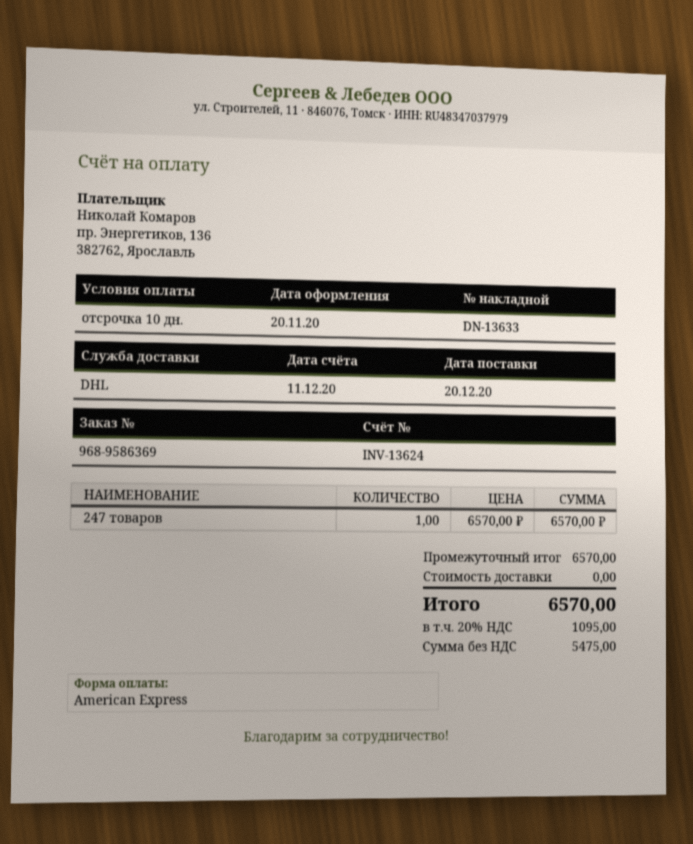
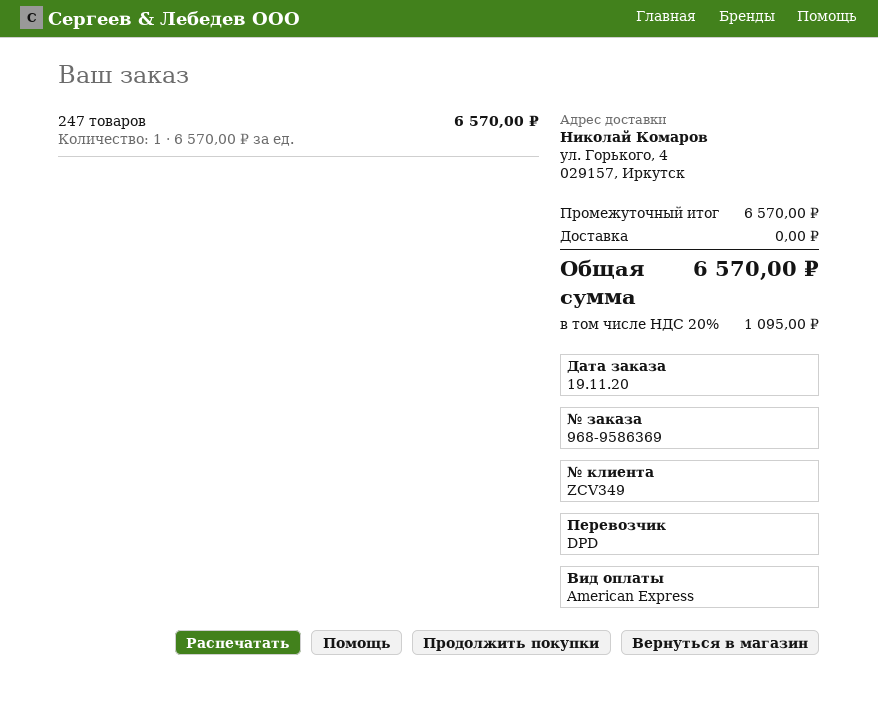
order date: 2020-11-20 -> 2020-11-19
shipping method: DHL -> DPD

